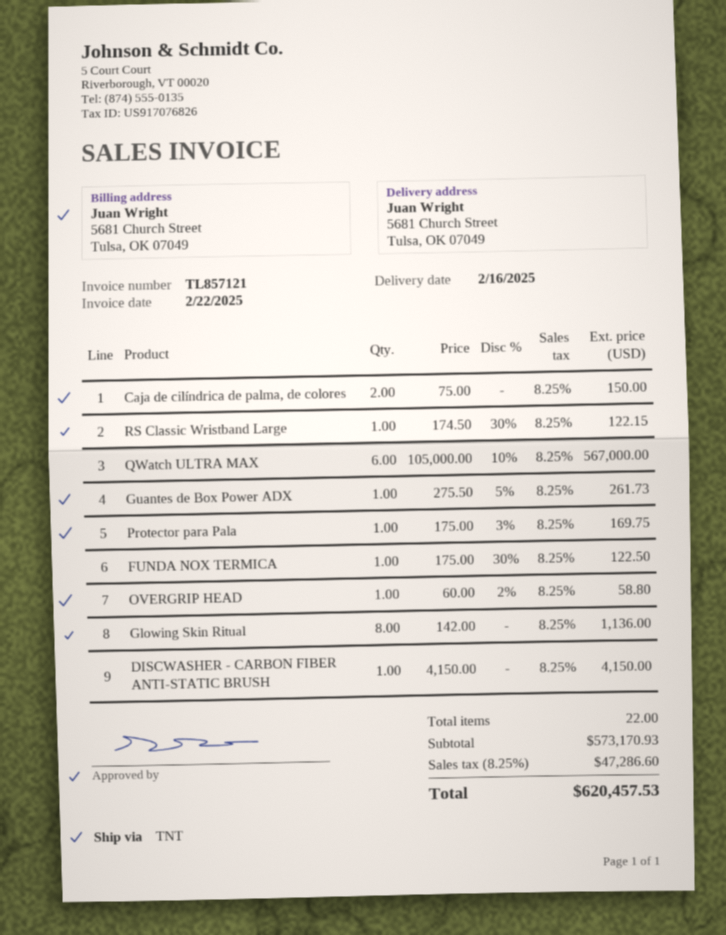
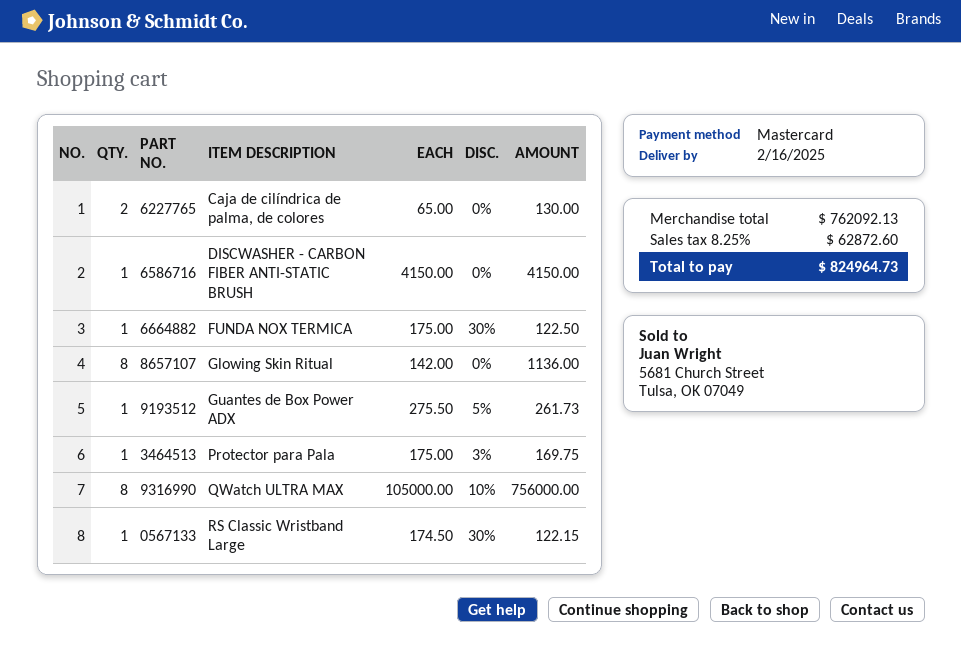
Caja de cilíndrica de palma, de colores: 2 x 75.00 = 150.00 -> 2 x 65.00 = 130.00
QWatch ULTRA MAX: 6 x 105000.00 - 10% = 567000.00 -> 8 x 105000.00 - 10% = 756000.00
OVERGRIP HEAD: 1 x 60.00 - 2% = 58.80 -> none
subtotal: 573170.93 -> 762092.13
tax: 8.25% = 47286.60 -> 8.25% = 62872.60
total: 620457.53 -> 824964.73

